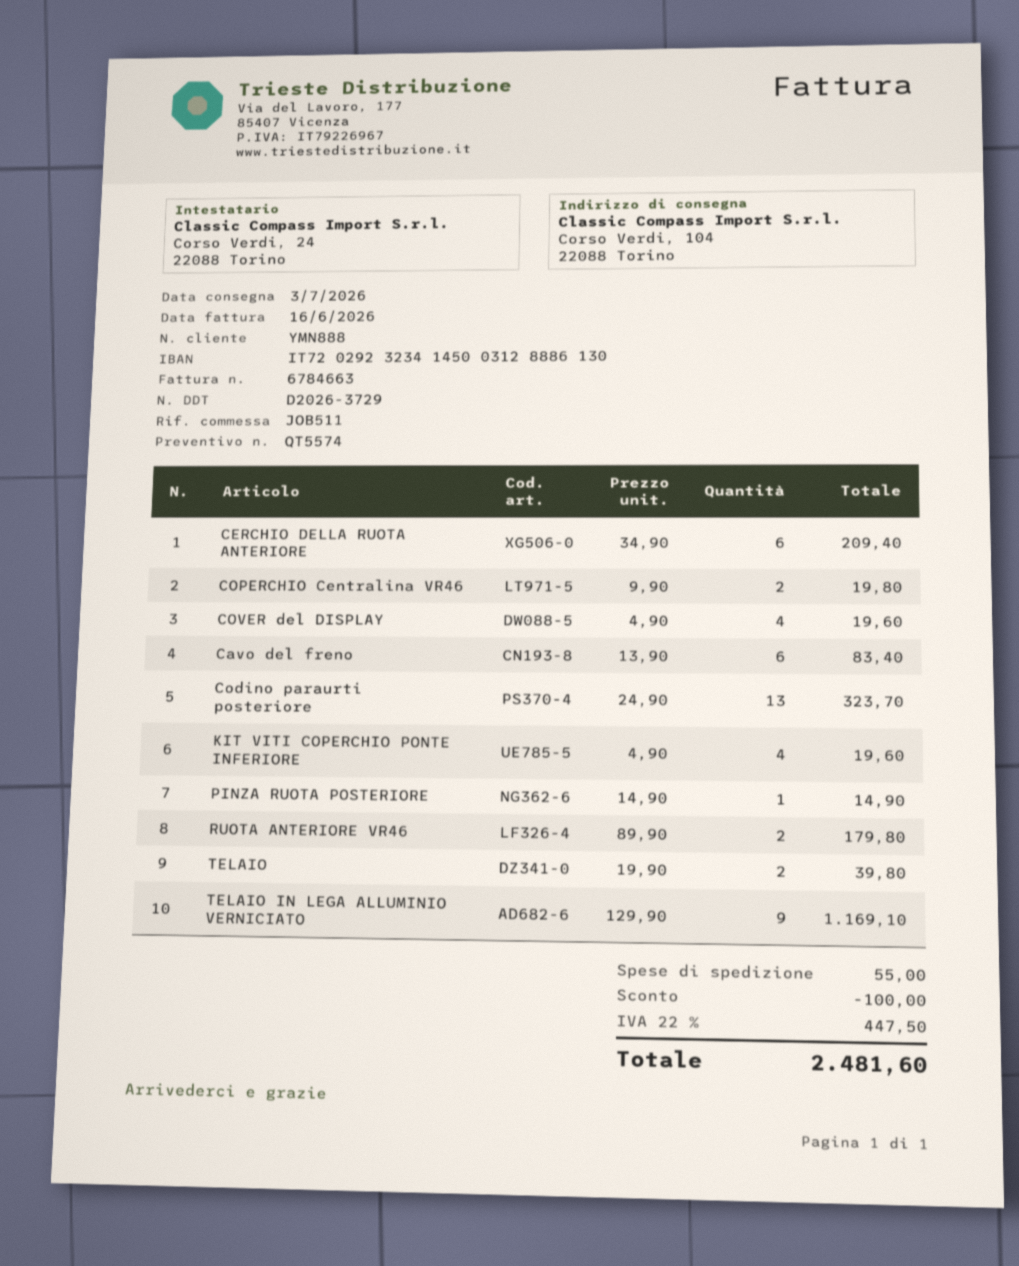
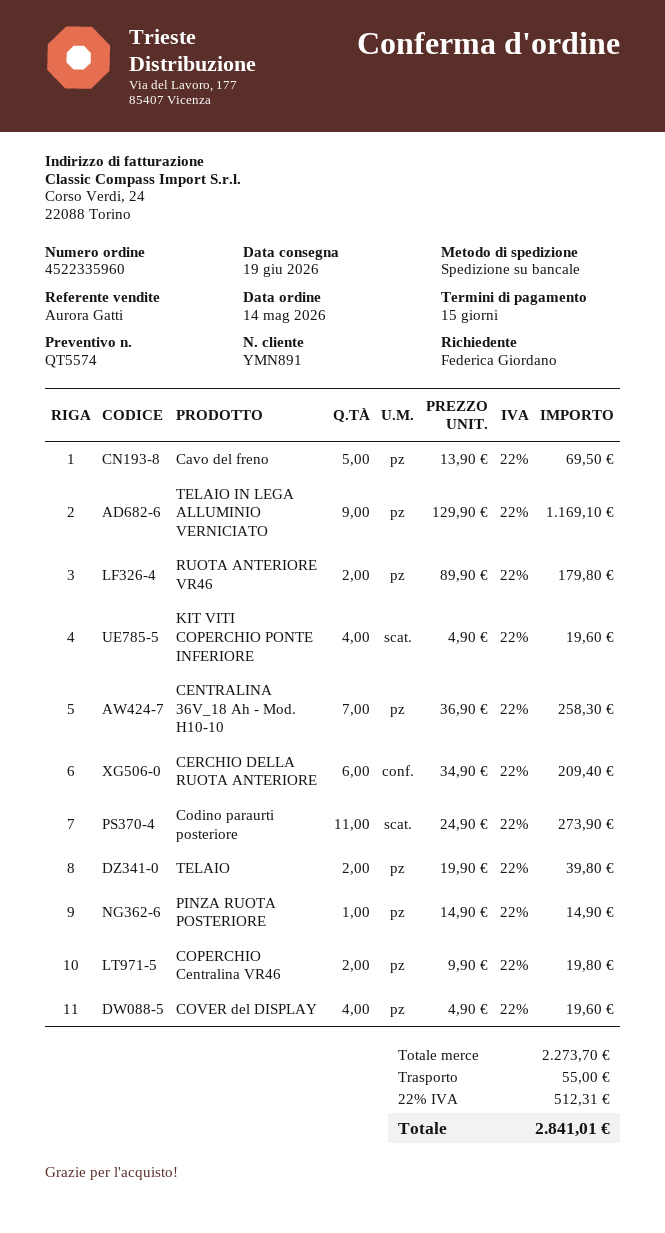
delivery date: 2026-07-03 -> 2026-06-19
customer number: YMN888 -> YMN891
Cavo del freno: 6 x 13.90 = 83.40 -> 5 x 13.90 = 69.50
Codino paraurti posteriore: 13 x 24.90 = 323.70 -> 11 x 24.90 = 273.90
CENTRALINA 36V_18 Ah - Mod. H10-10: none -> 7 x 36.90 = 258.30
discount: 100.00 -> none
tax: 22% = 447.50 -> 22% = 512.31
total: 2481.60 -> 2841.01

